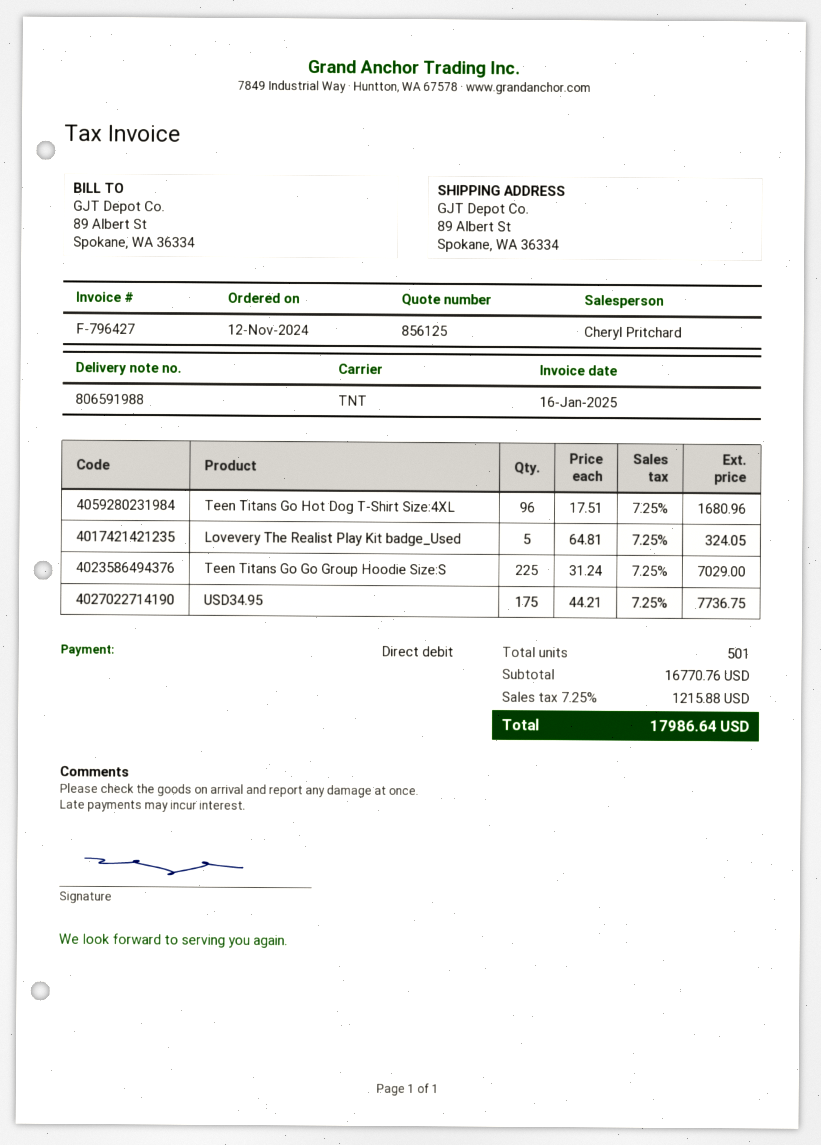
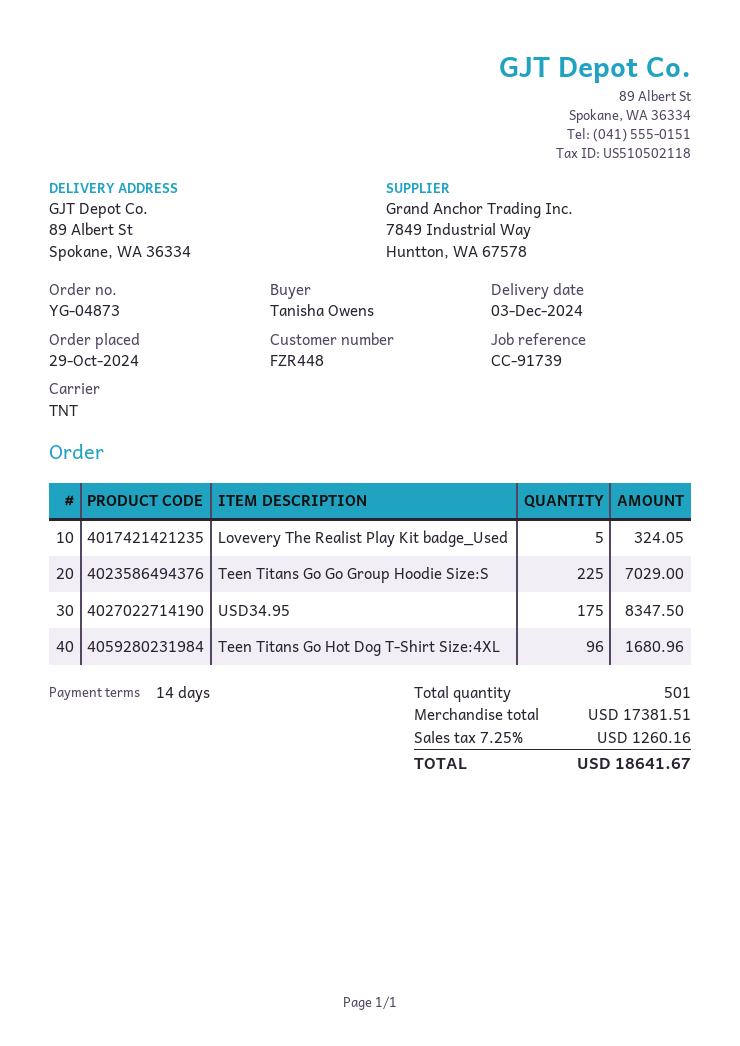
order date: 2024-11-12 -> 2024-10-29
USD34.95: 175 for 7736.75 -> 175 for 8347.50
subtotal: 16770.76 -> 17381.51
tax: 7.25% = 1215.88 -> 7.25% = 1260.16
total: 17986.64 -> 18641.67

